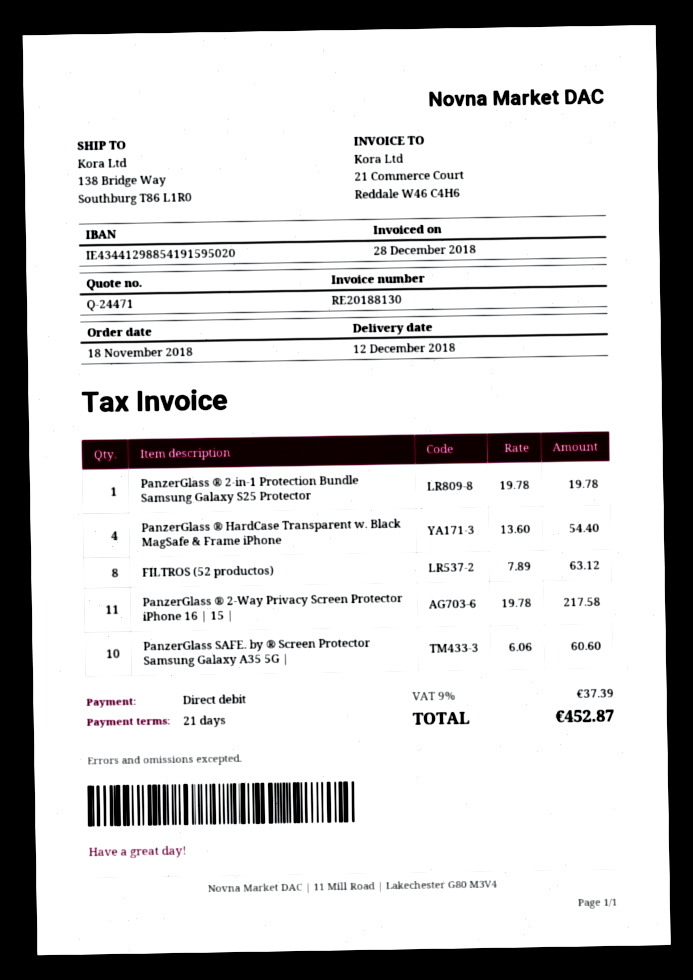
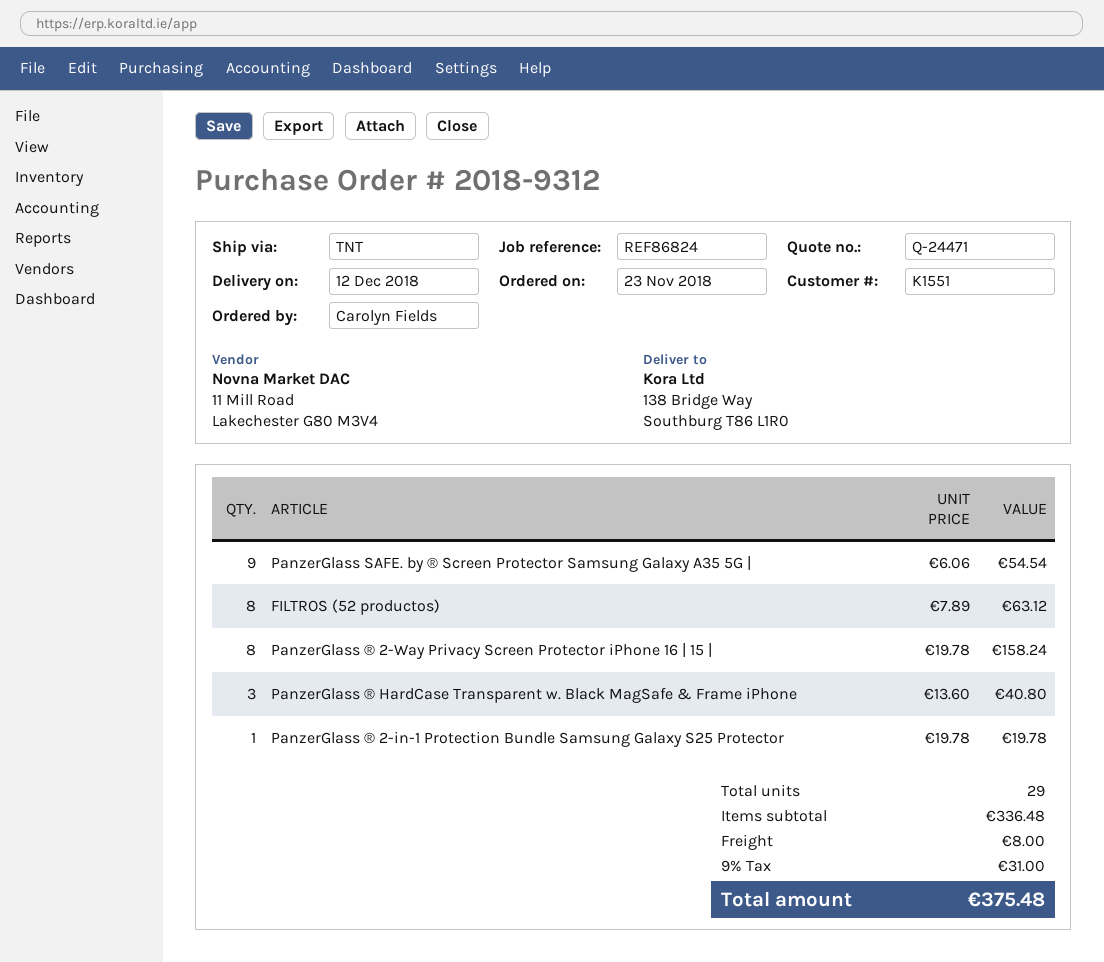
order date: 2018-11-18 -> 2018-11-23
PanzerGlass ® HardCase Transparent w. Black MagSafe & Frame iPhone: 4 x 13.60 = 54.40 -> 3 x 13.60 = 40.80
PanzerGlass ® 2-Way Privacy Screen Protector iPhone 16 | 15 |: 11 x 19.78 = 217.58 -> 8 x 19.78 = 158.24
PanzerGlass SAFE. by ® Screen Protector Samsung Galaxy A35 5G |: 10 x 6.06 = 60.60 -> 9 x 6.06 = 54.54
shipping: none -> 8.00
tax: 9% = 37.39 -> 9% = 31.00
total: 452.87 -> 375.48

